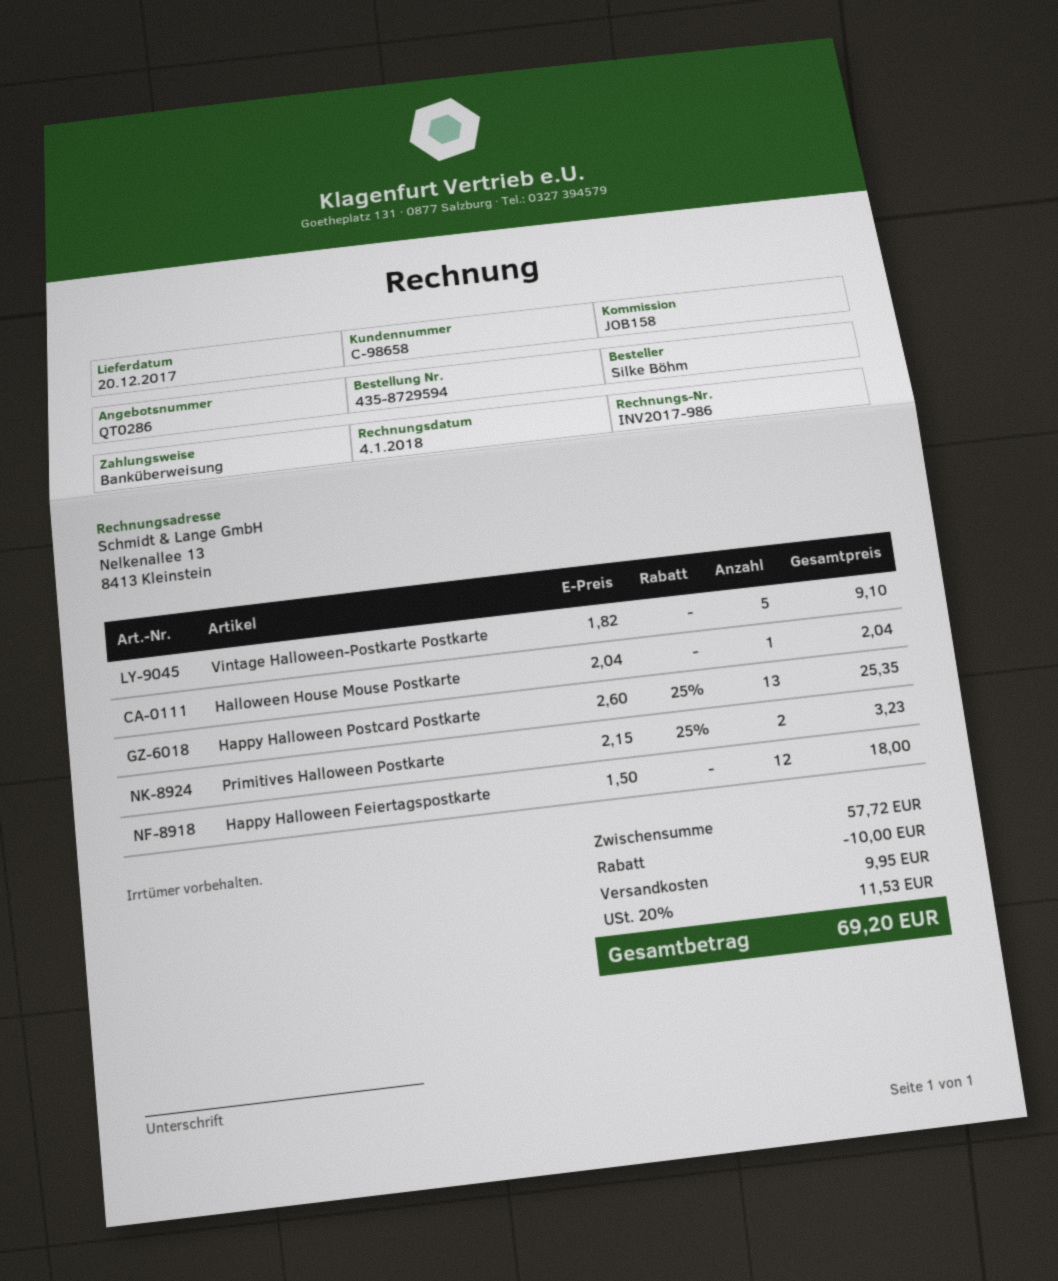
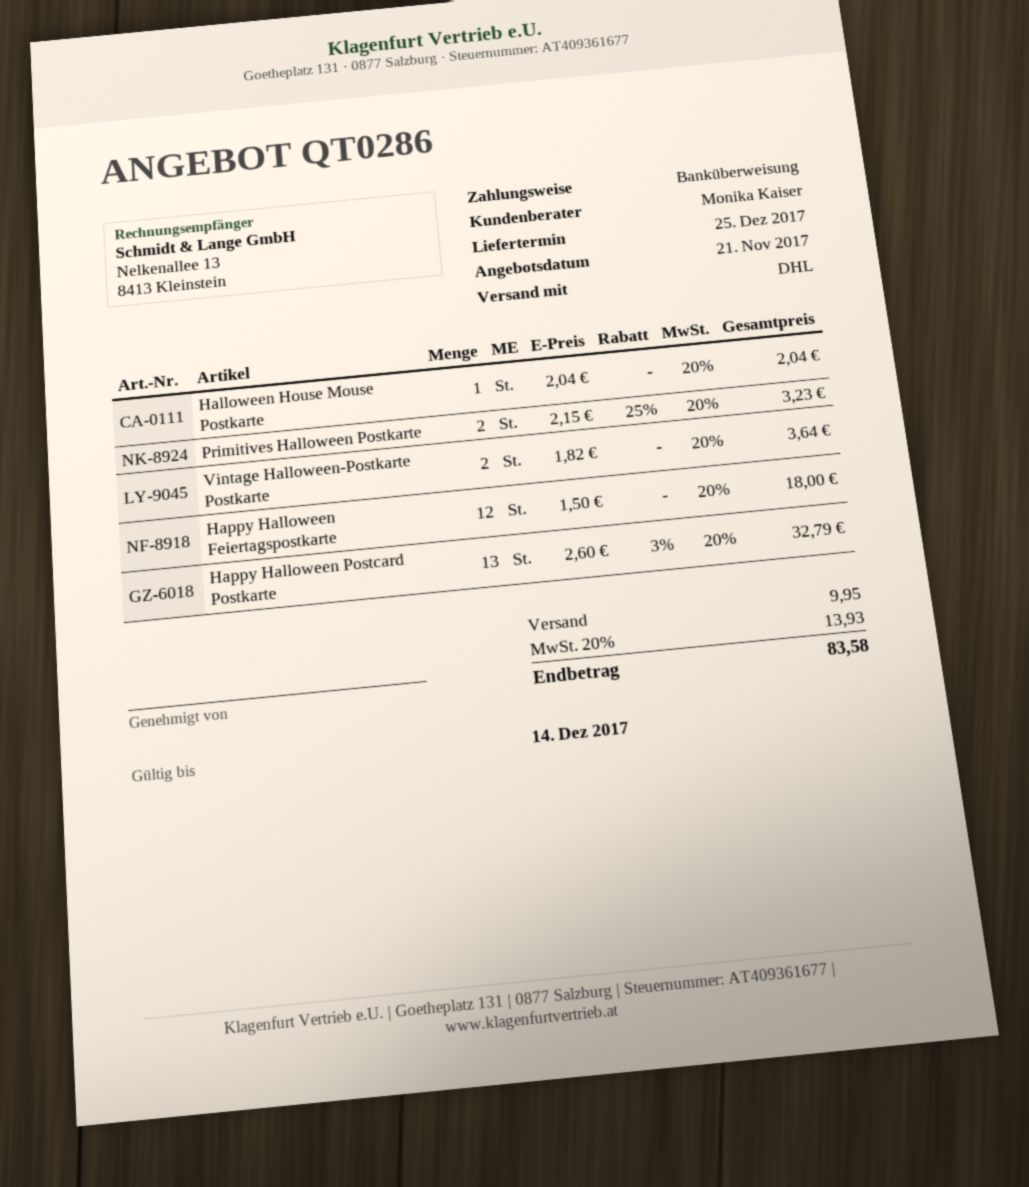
delivery date: 2017-12-20 -> 2017-12-25
Vintage Halloween-Postkarte Postkarte: 5 x 1.82 = 9.10 -> 2 x 1.82 = 3.64
Happy Halloween Postcard Postkarte: 13 x 2.60 - 25% = 25.35 -> 13 x 2.60 - 3% = 32.79
discount: 10.00 -> none
tax: 20% = 11.53 -> 20% = 13.93
total: 69.20 -> 83.58

